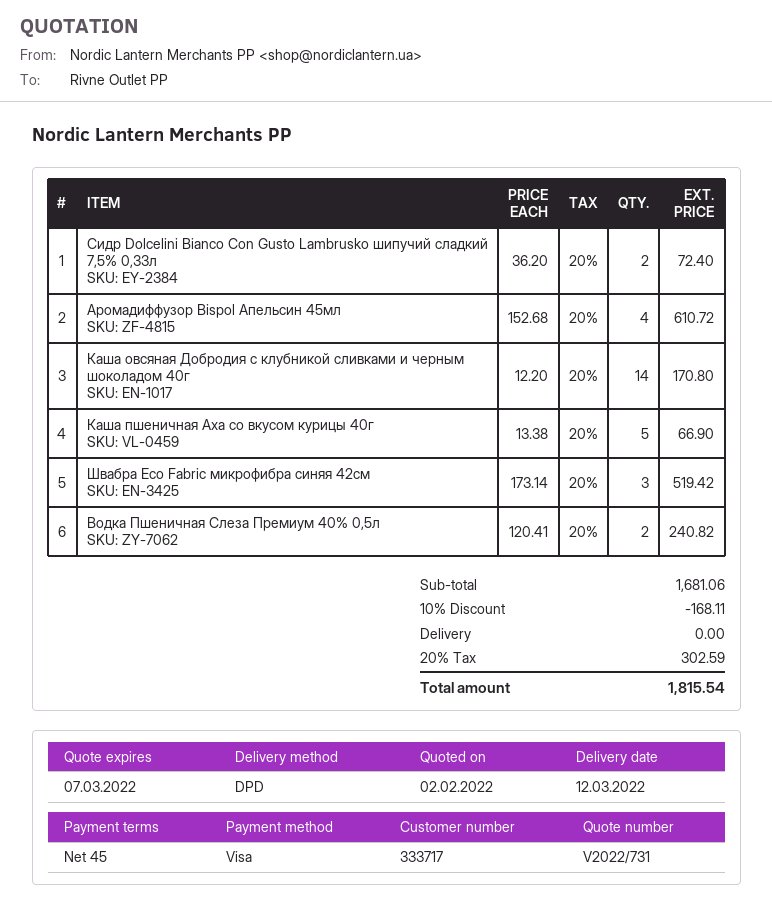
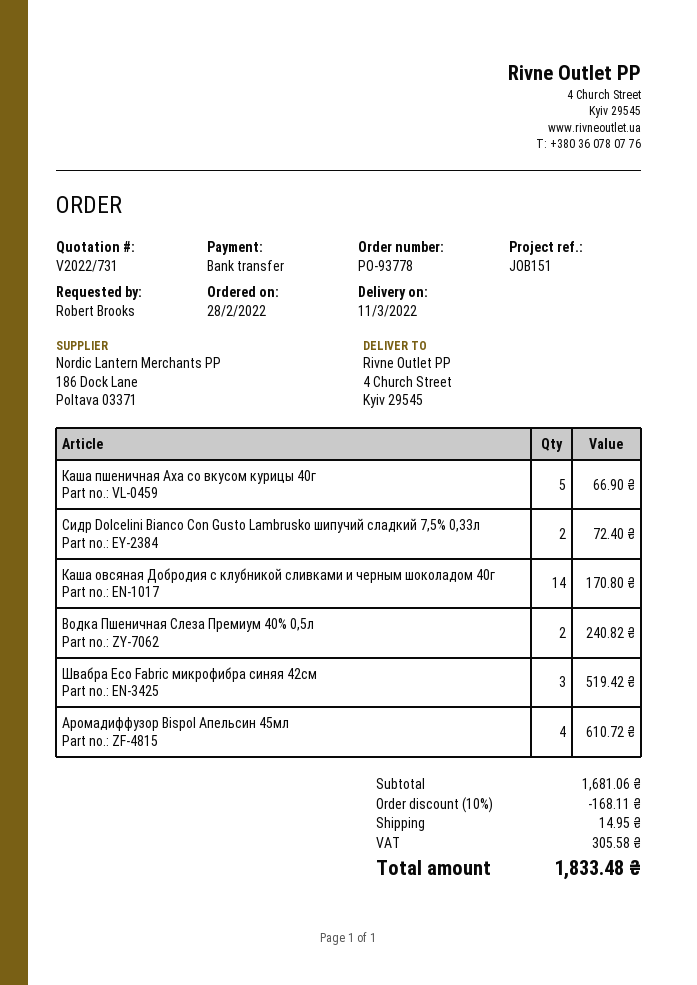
delivery date: 2022-03-12 -> 2022-03-11
payment method: Visa -> bank transfer
shipping: 0.00 -> 14.95
tax: 302.59 -> 305.58
total: 1815.54 -> 1833.48

